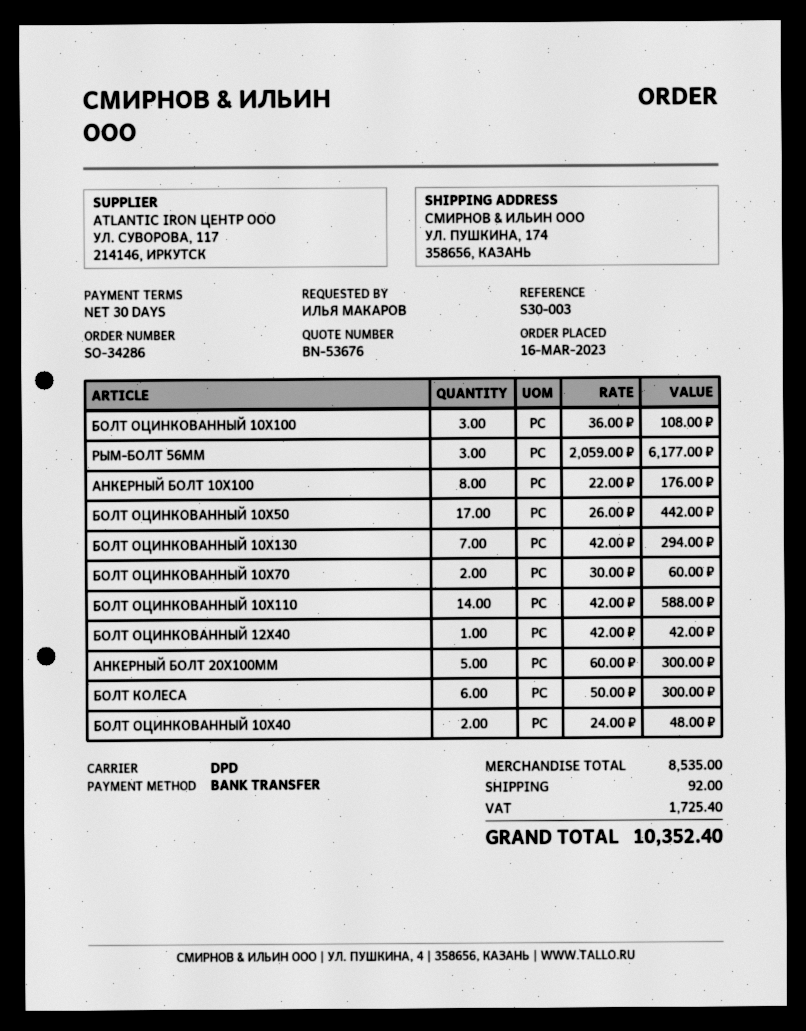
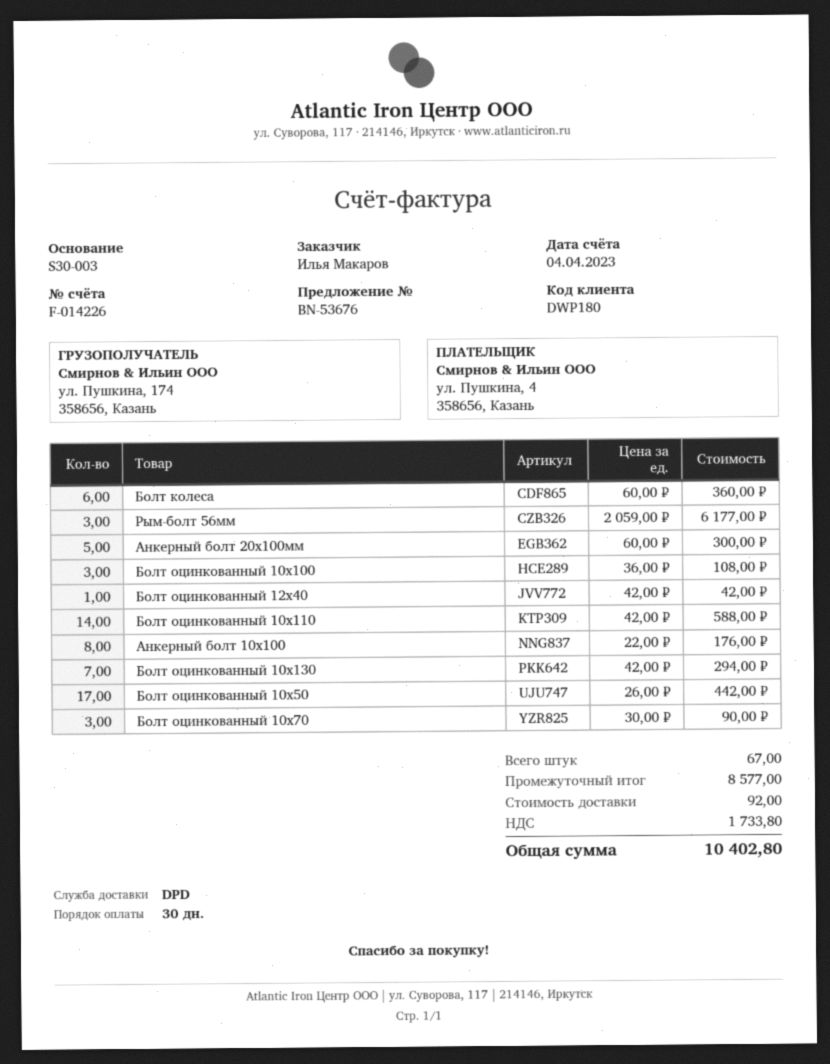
БОЛТ ОЦИНКОВАННЫЙ 10Х70: 2 x 30.00 = 60.00 -> 3 x 30.00 = 90.00
БОЛТ КОЛЕСА: 6 x 50.00 = 300.00 -> 6 x 60.00 = 360.00
БОЛТ ОЦИНКОВАННЫЙ 10Х40: 2 x 24.00 = 48.00 -> none
subtotal: 8535.00 -> 8577.00
tax: 1725.40 -> 1733.80
total: 10352.40 -> 10402.80

